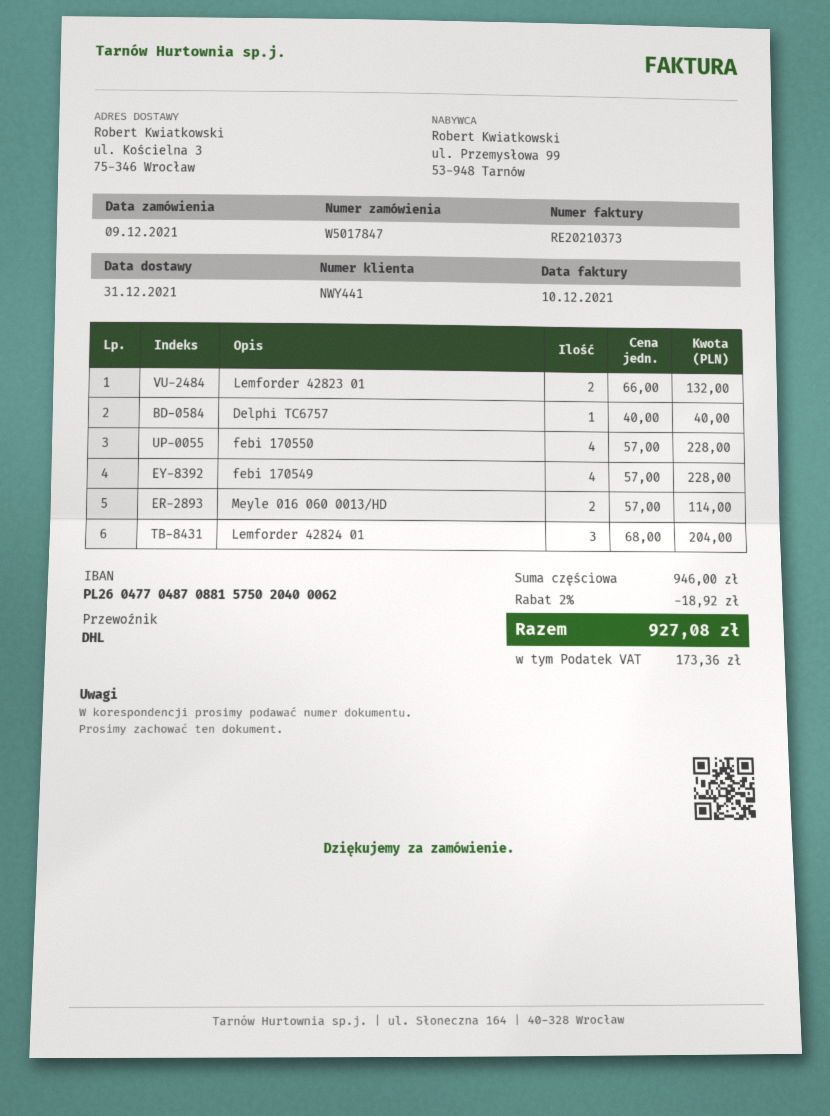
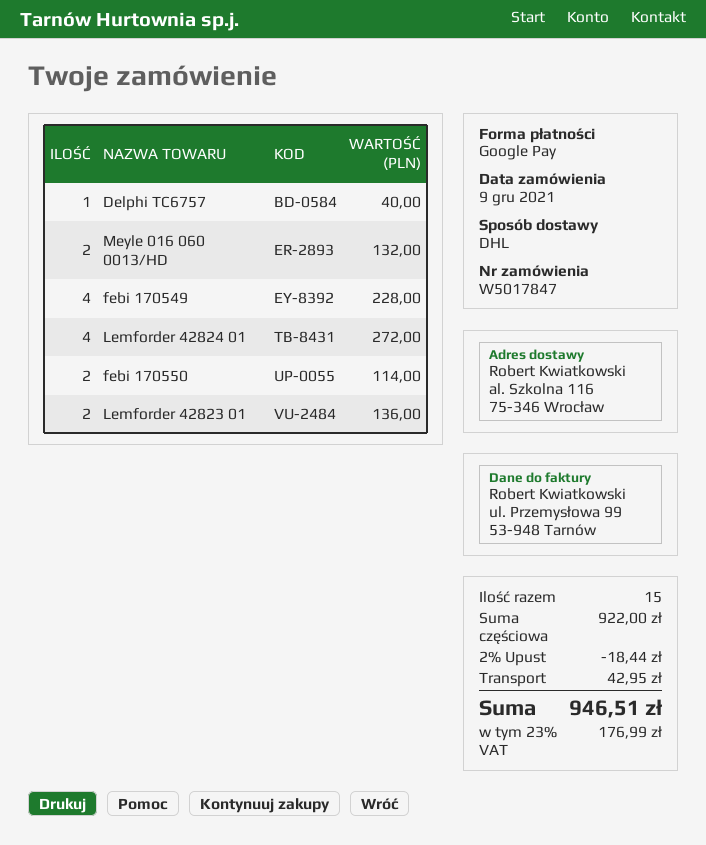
ship to: ul. Kościelna 3, 75-346 Wrocław -> al. Szkolna 116, 75-346 Wrocław
Lemforder 42823 01: 2 for 132.00 -> 2 for 136.00
febi 170550: 4 for 228.00 -> 2 for 114.00
Meyle 016 060 0013/HD: 2 for 114.00 -> 2 for 132.00
Lemforder 42824 01: 3 for 204.00 -> 4 for 272.00
subtotal: 946.00 -> 922.00
discount: 2% = 18.92 -> 2% = 18.44
shipping: none -> 42.95
tax: 173.36 -> 176.99
total: 927.08 -> 946.51

